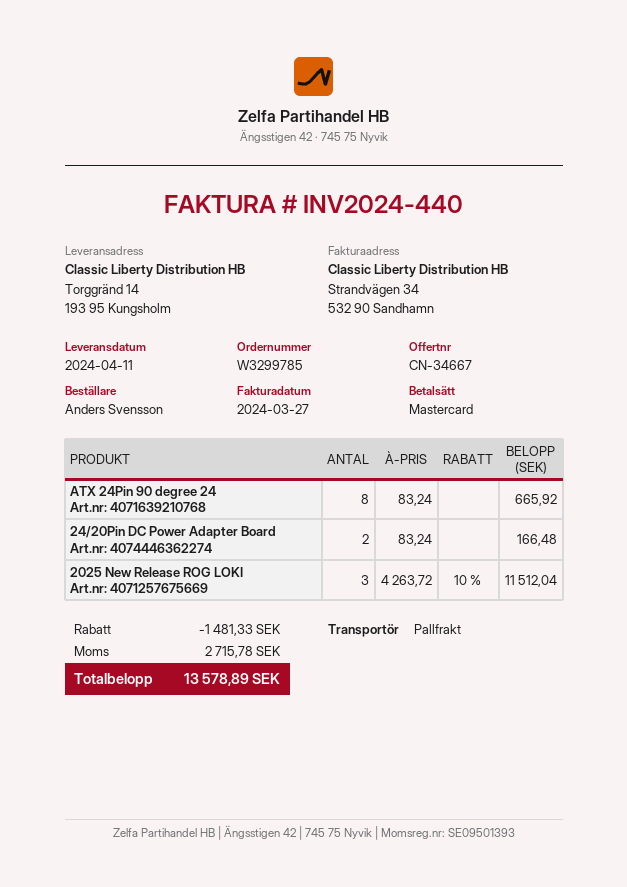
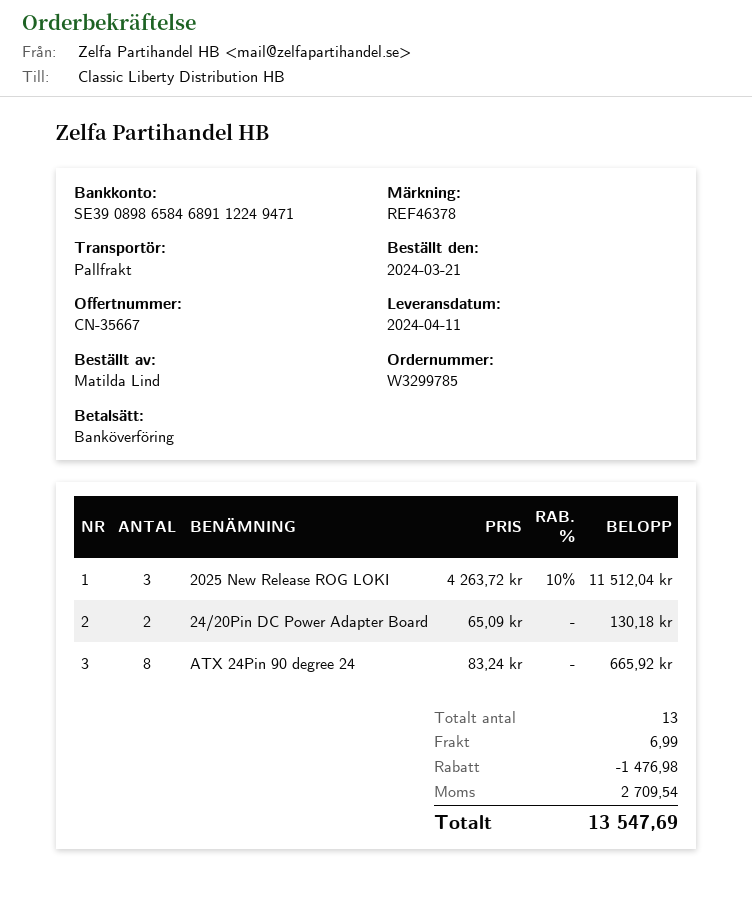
quote number: CN-34667 -> CN-35667
ordered by: Anders Svensson -> Matilda Lind
payment method: Mastercard -> bank transfer
24/20Pin DC Power Adapter Board: 2 x 83.24 = 166.48 -> 2 x 65.09 = 130.18
discount: 1481.33 -> 1476.98
shipping: none -> 6.99
tax: 2715.78 -> 2709.54
total: 13578.89 -> 13547.69

